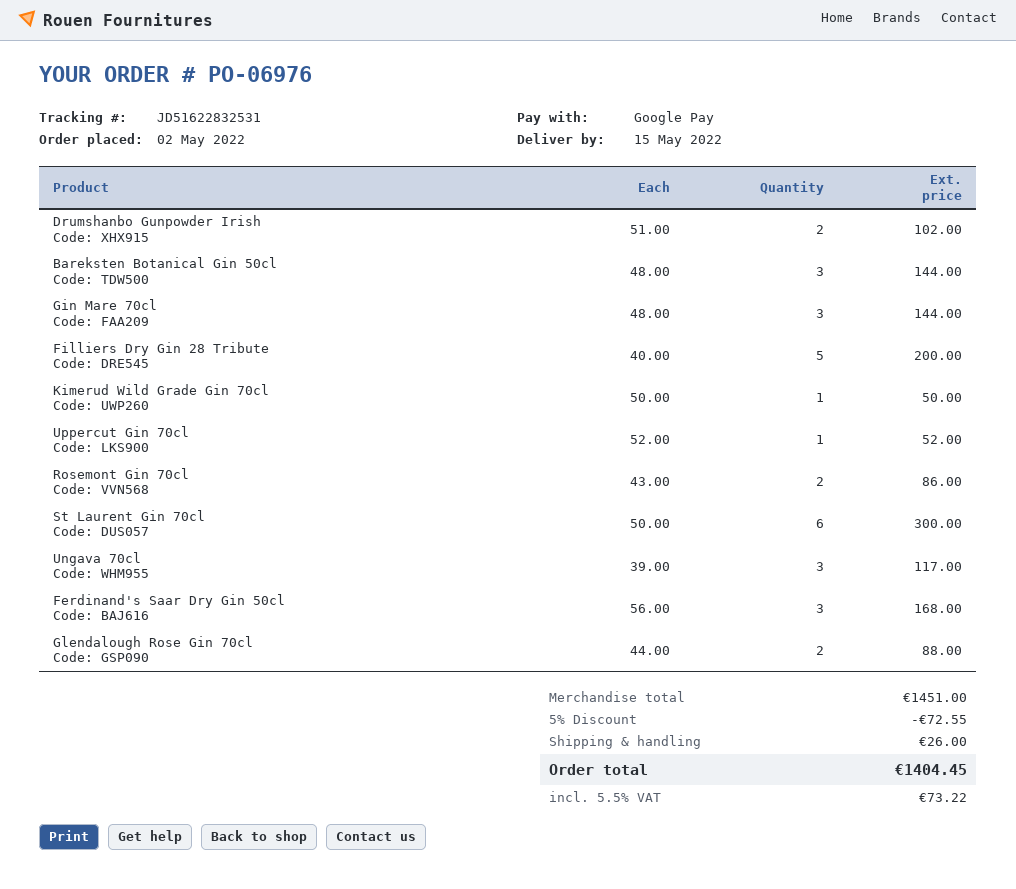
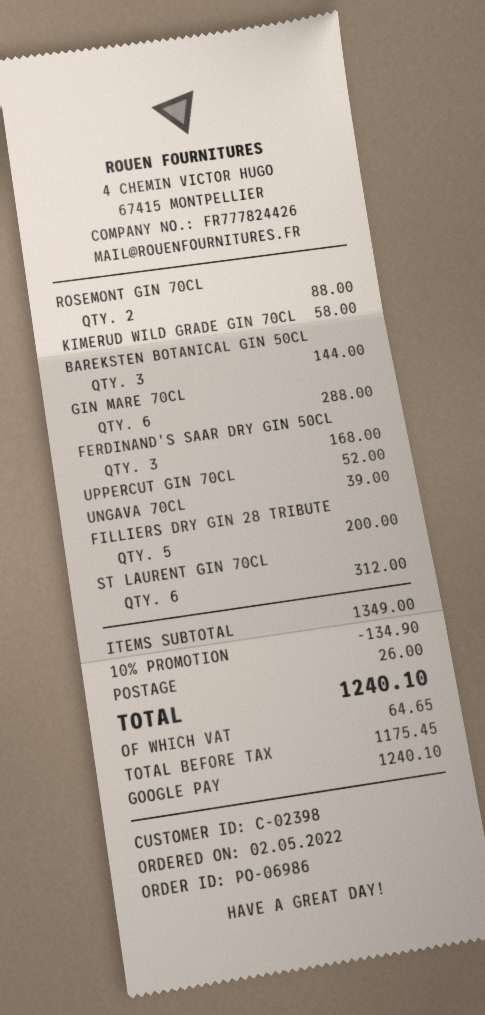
order number: PO-06976 -> PO-06986
Drumshanbo Gunpowder Irish: 2 for 102.00 -> none
Gin Mare 70cl: 3 for 144.00 -> 6 for 288.00
Kimerud Wild Grade Gin 70cl: 1 for 50.00 -> 1 for 58.00
Rosemont Gin 70cl: 2 for 86.00 -> 2 for 88.00
St Laurent Gin 70cl: 6 for 300.00 -> 6 for 312.00
Ungava 70cl: 3 for 117.00 -> 1 for 39.00
Glendalough Rose Gin 70cl: 2 for 88.00 -> none
subtotal: 1451.00 -> 1349.00
discount: 5% = 72.55 -> 10% = 134.90
tax: 73.22 -> 64.65
total: 1404.45 -> 1240.10

